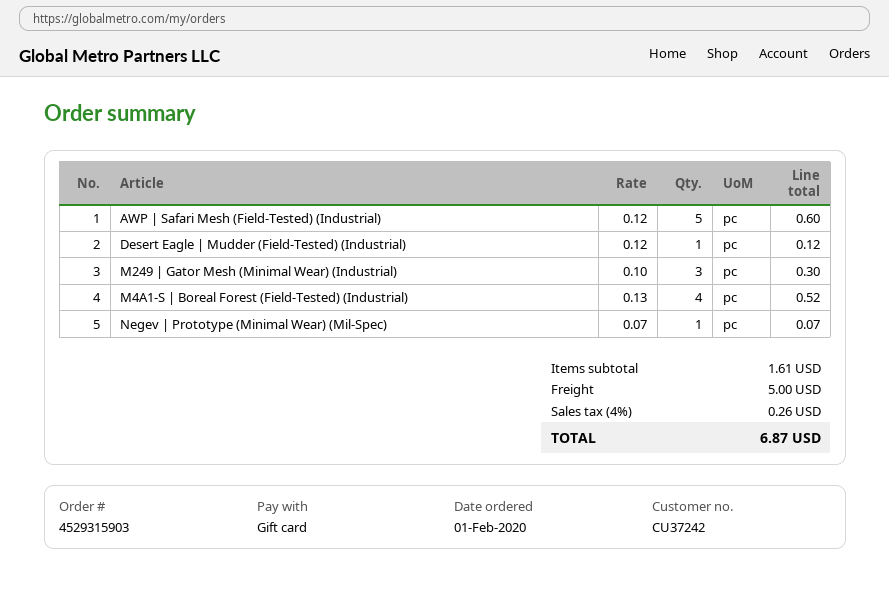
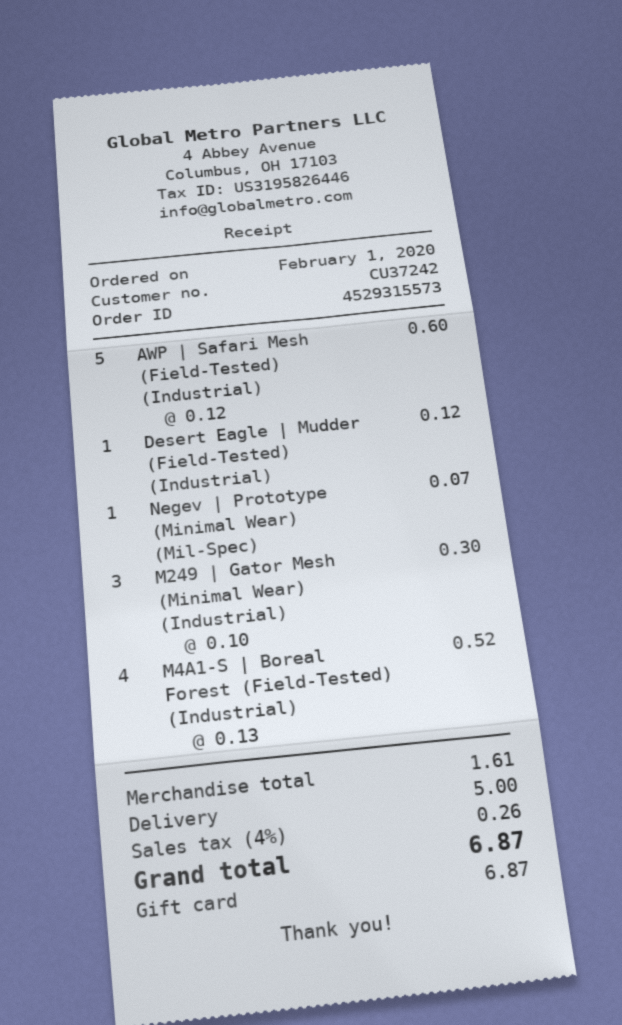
order number: 4529315903 -> 4529315573

